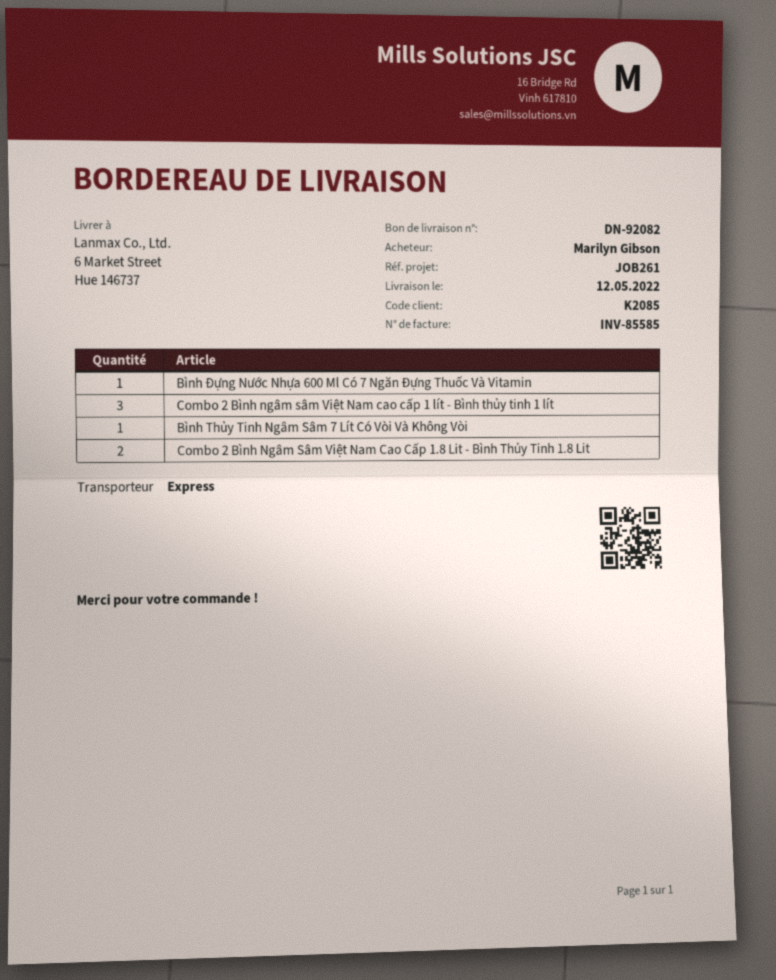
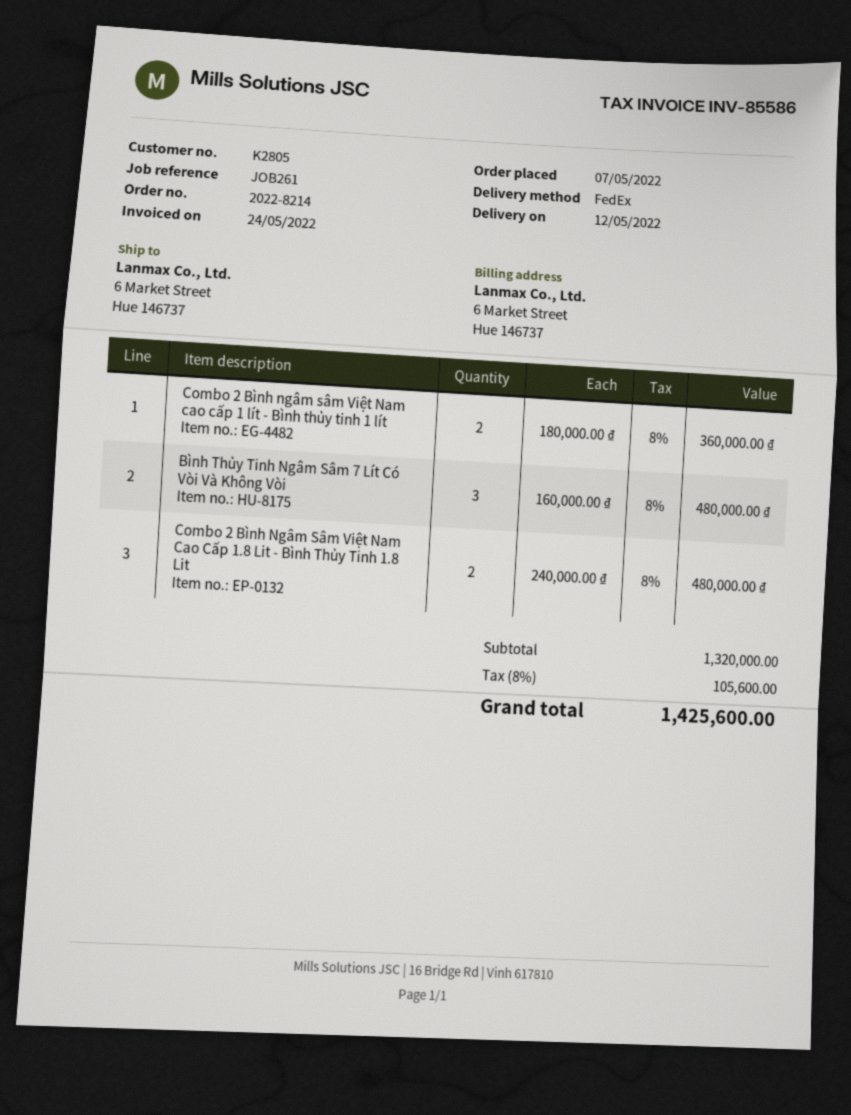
invoice number: INV-85585 -> INV-85586
customer number: K2085 -> K2805
shipping method: express -> FedEx
Bình Đựng Nước Nhựa 600 Ml Có 7 Ngăn Đựng Thuốc Và Vitamin: 1 -> none
Combo 2 Bình ngâm sâm Việt Nam cao cấp 1 lít - Bình thủy tinh 1 lít: 3 -> 2
Bình Thủy Tinh Ngâm Sâm 7 Lít Có Vòi Và Không Vòi: 1 -> 3

